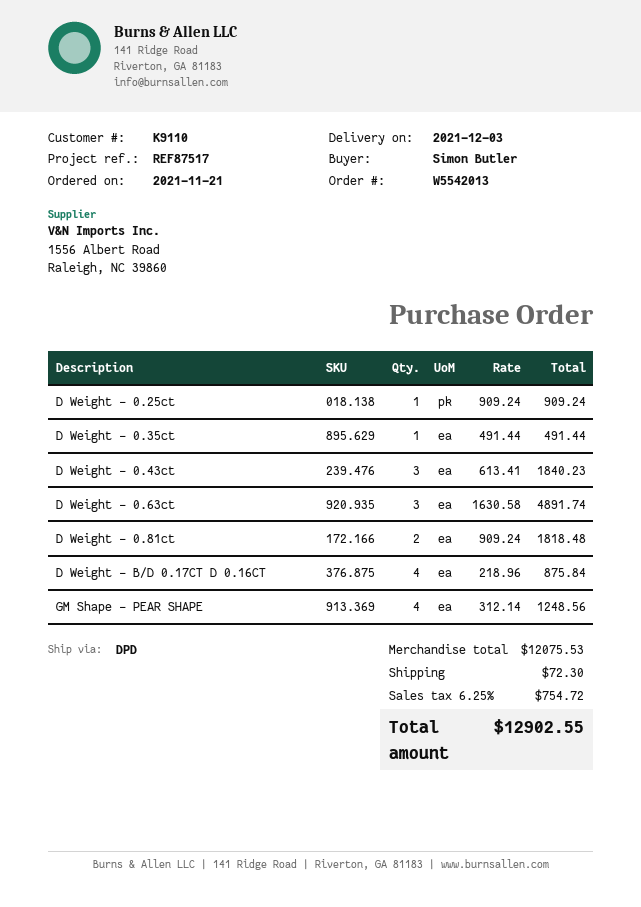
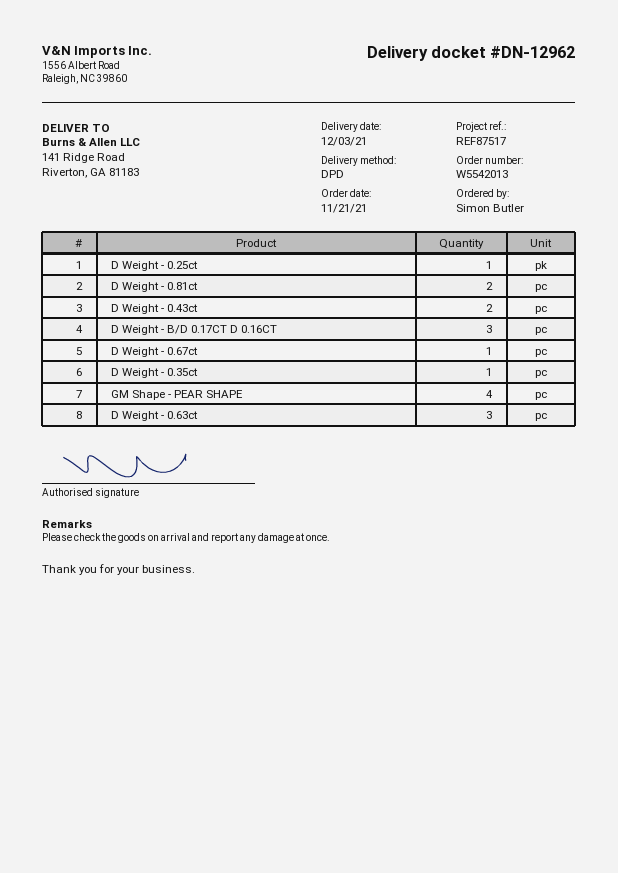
D Weight - 0.43ct: 3 -> 2
D Weight - B/D 0.17CT D 0.16CT: 4 -> 3
D Weight - 0.67ct: none -> 1

